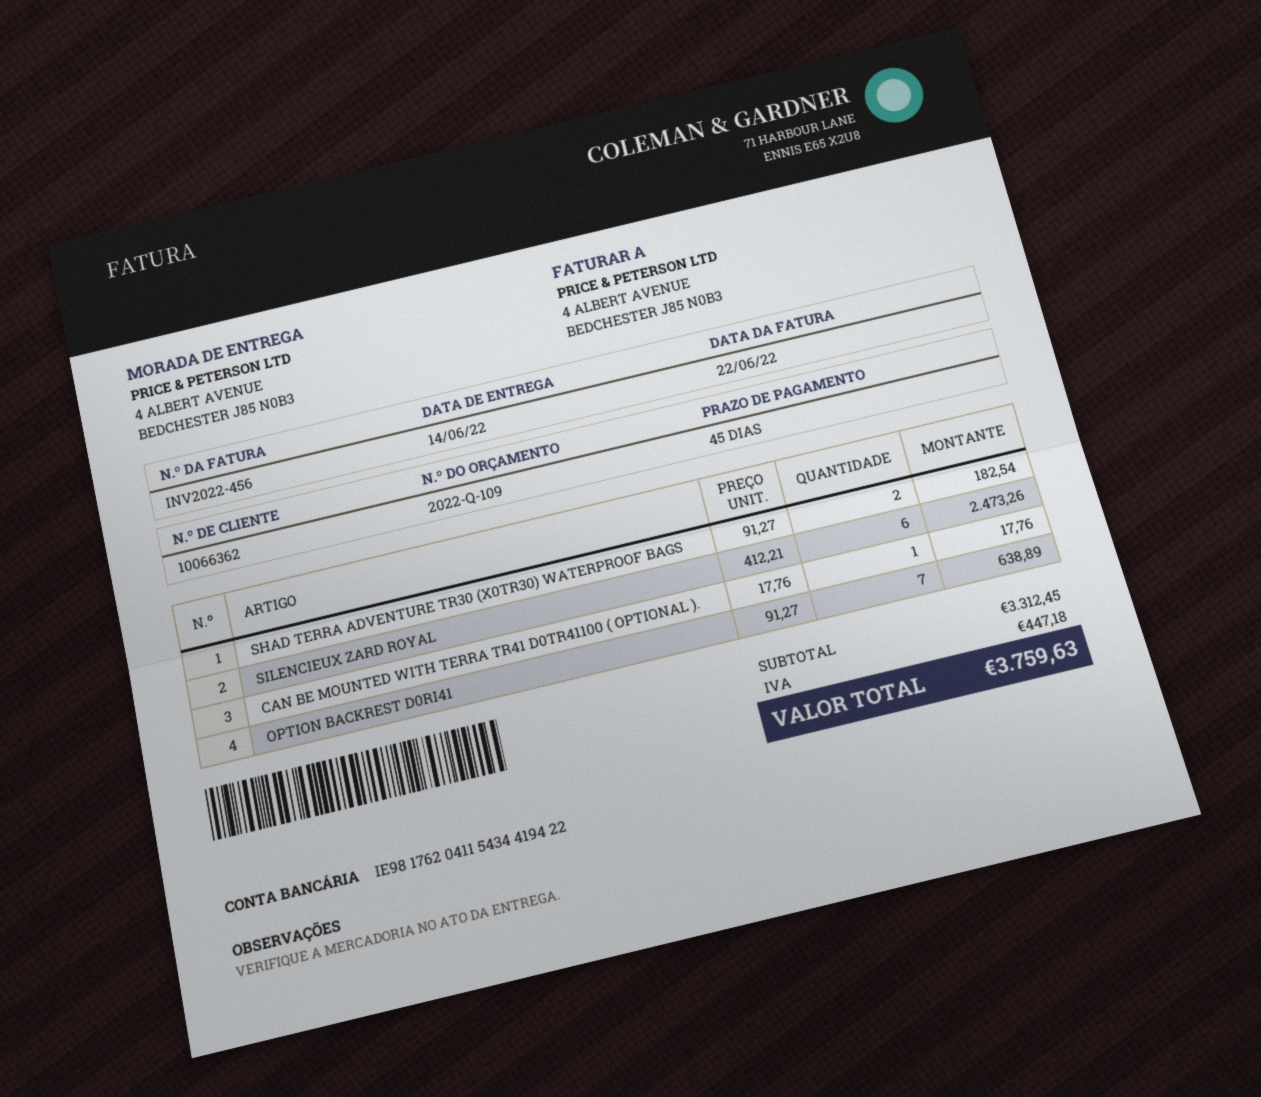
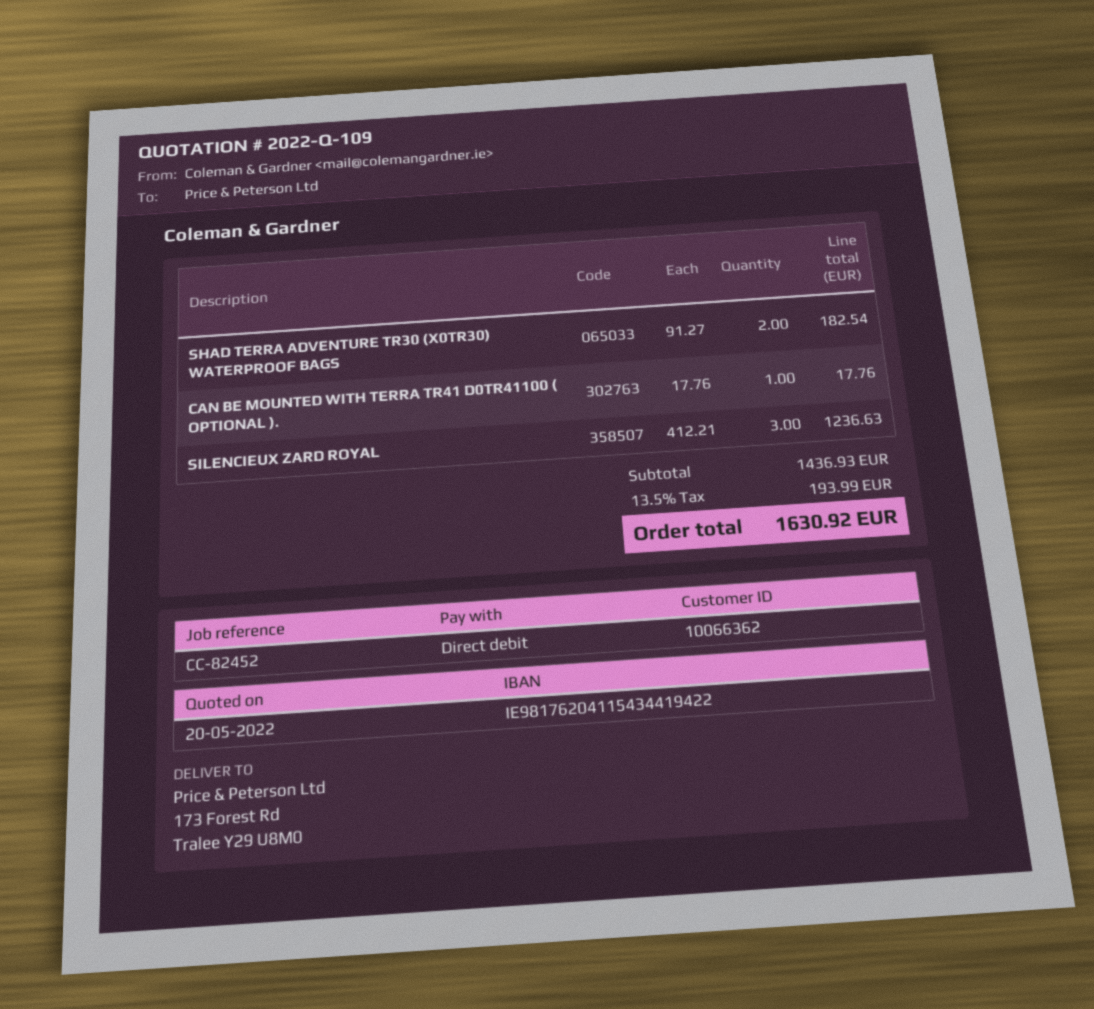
ship to: 4 ALBERT AVENUE, BEDCHESTER J85 N0B3 -> 173 Forest Rd, Tralee Y29 U8M0
SILENCIEUX ZARD ROYAL: 6 x 412.21 = 2473.26 -> 3 x 412.21 = 1236.63
OPTION BACKREST D0RI41: 7 x 91.27 = 638.89 -> none
subtotal: 3312.45 -> 1436.93
tax: 447.18 -> 193.99
total: 3759.63 -> 1630.92

